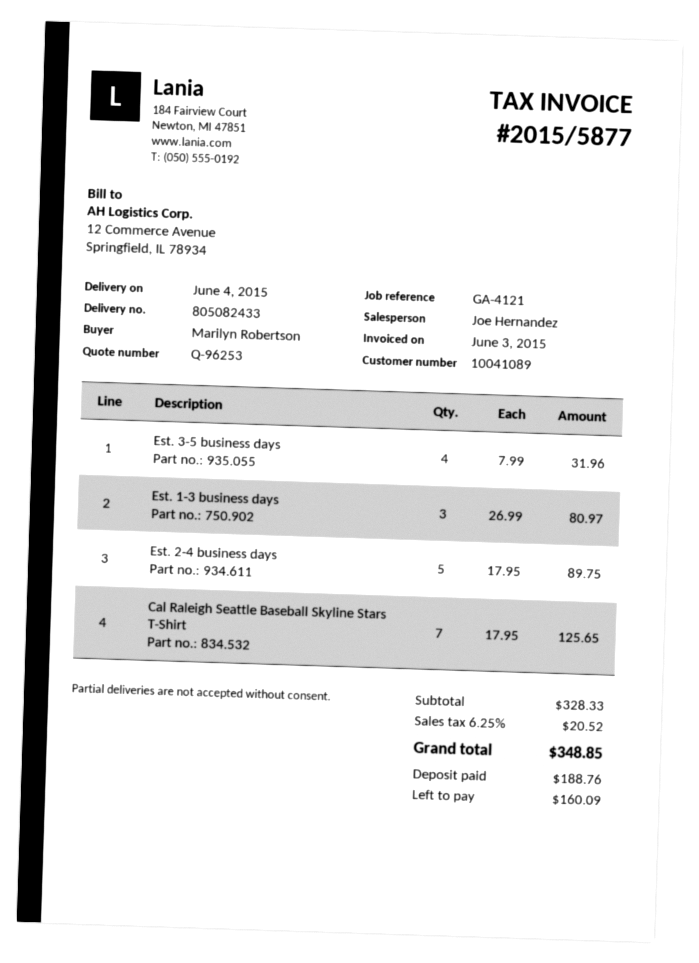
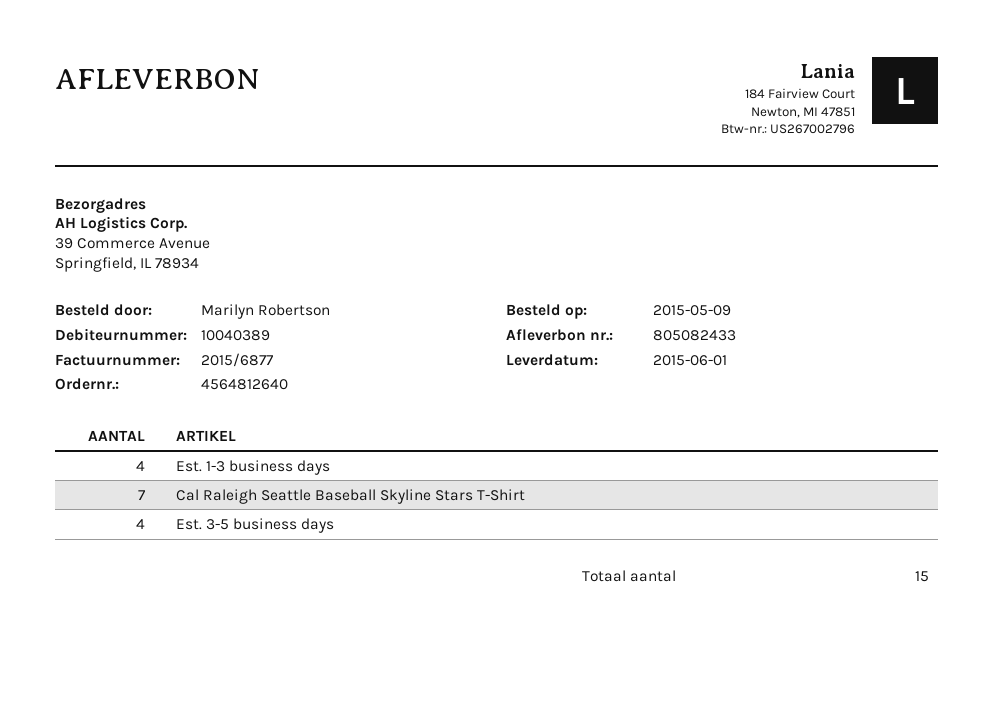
delivery date: 2015-06-04 -> 2015-06-01
invoice number: 2015/5877 -> 2015/6877
customer number: 10041089 -> 10040389
Est. 1-3 business days: 3 -> 4
Est. 2-4 business days: 5 -> none

